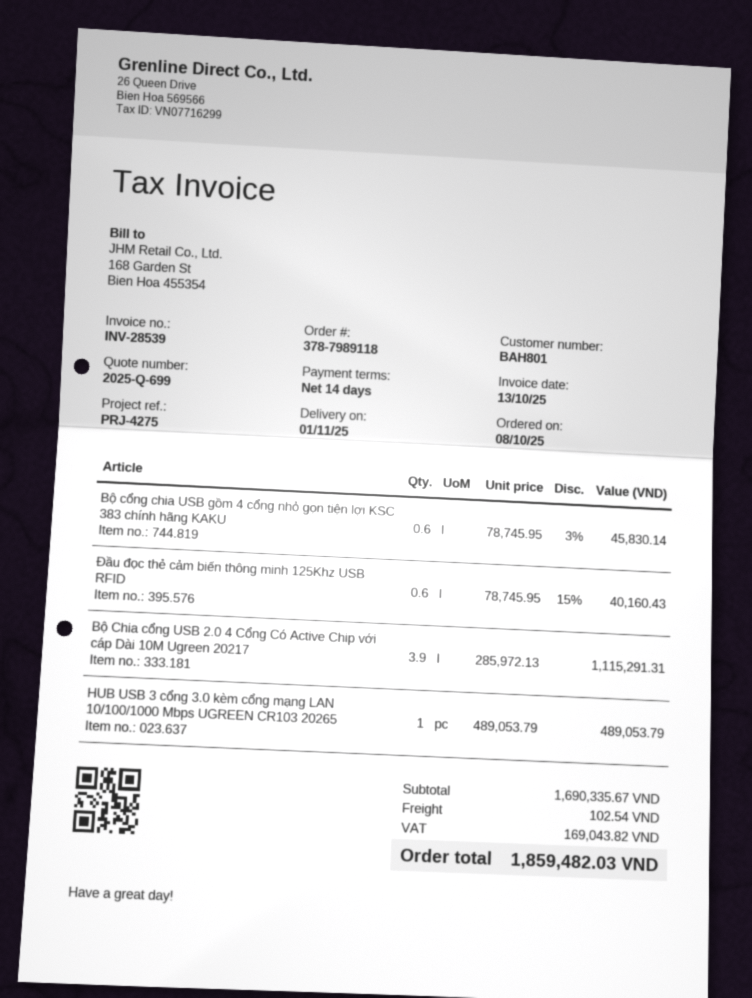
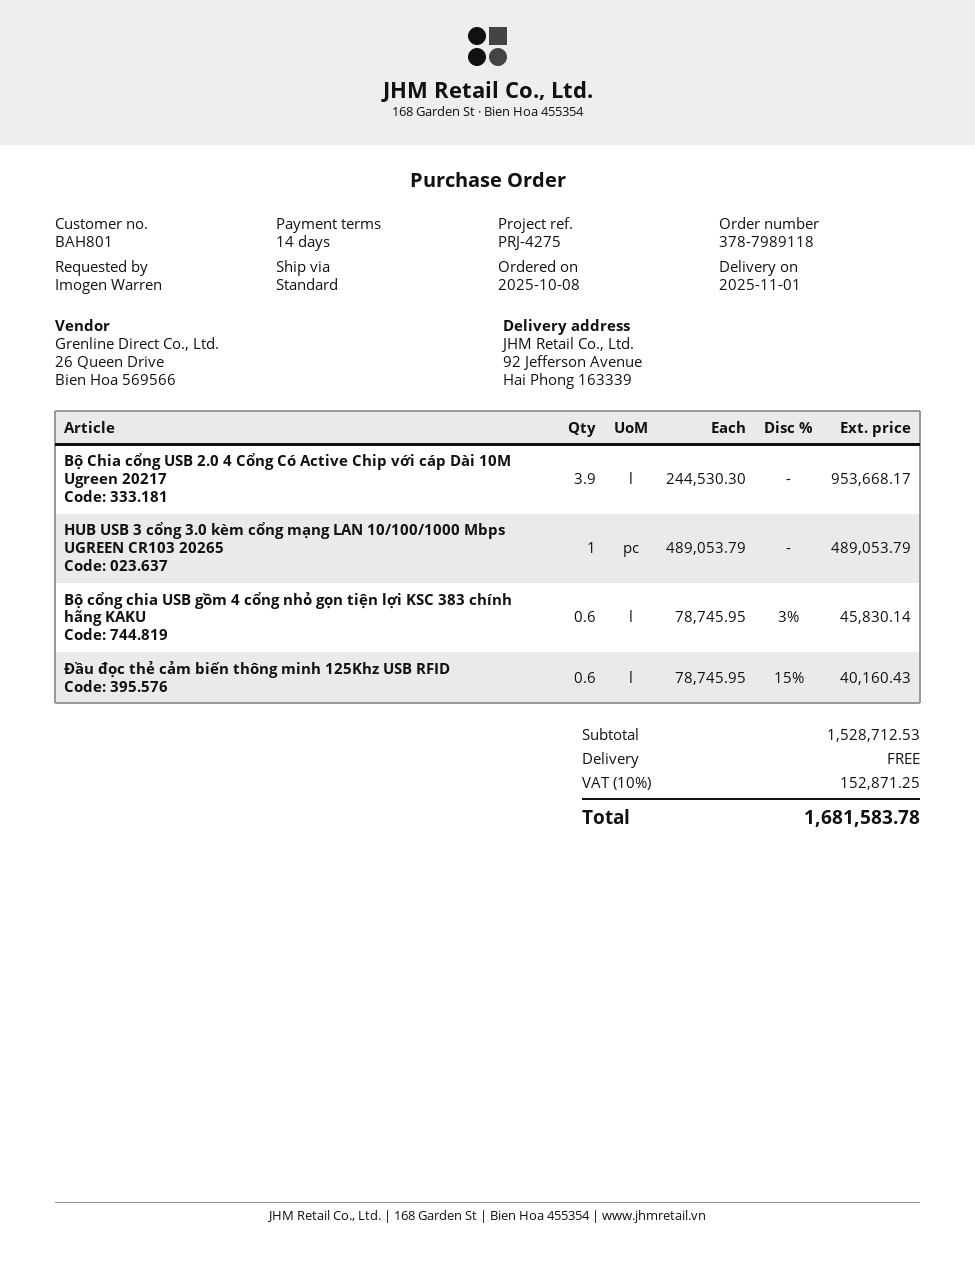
Bộ Chia cổng USB 2.0 4 Cổng Có Active Chip với cáp Dài 10M Ugreen 20217: 3.9 x 285972.13 = 1115291.31 -> 3.9 x 244530.30 = 953668.17
subtotal: 1690335.67 -> 1528712.53
shipping: 102.54 -> 0.00
tax: 169043.82 -> 152871.25
total: 1859482.03 -> 1681583.78

